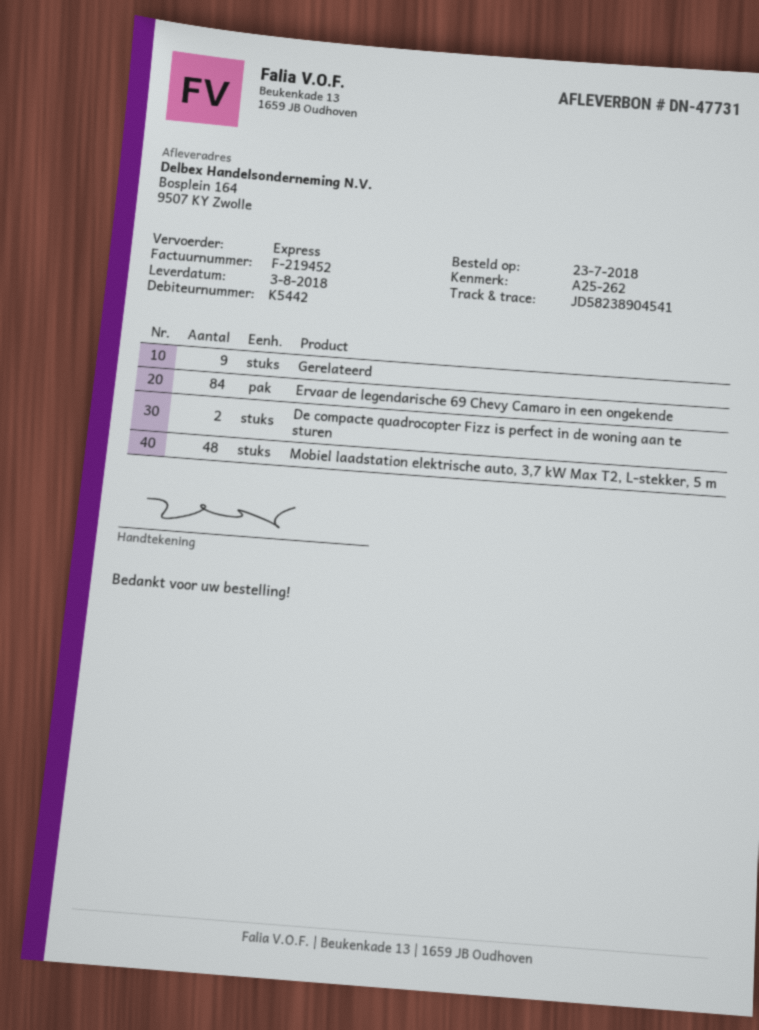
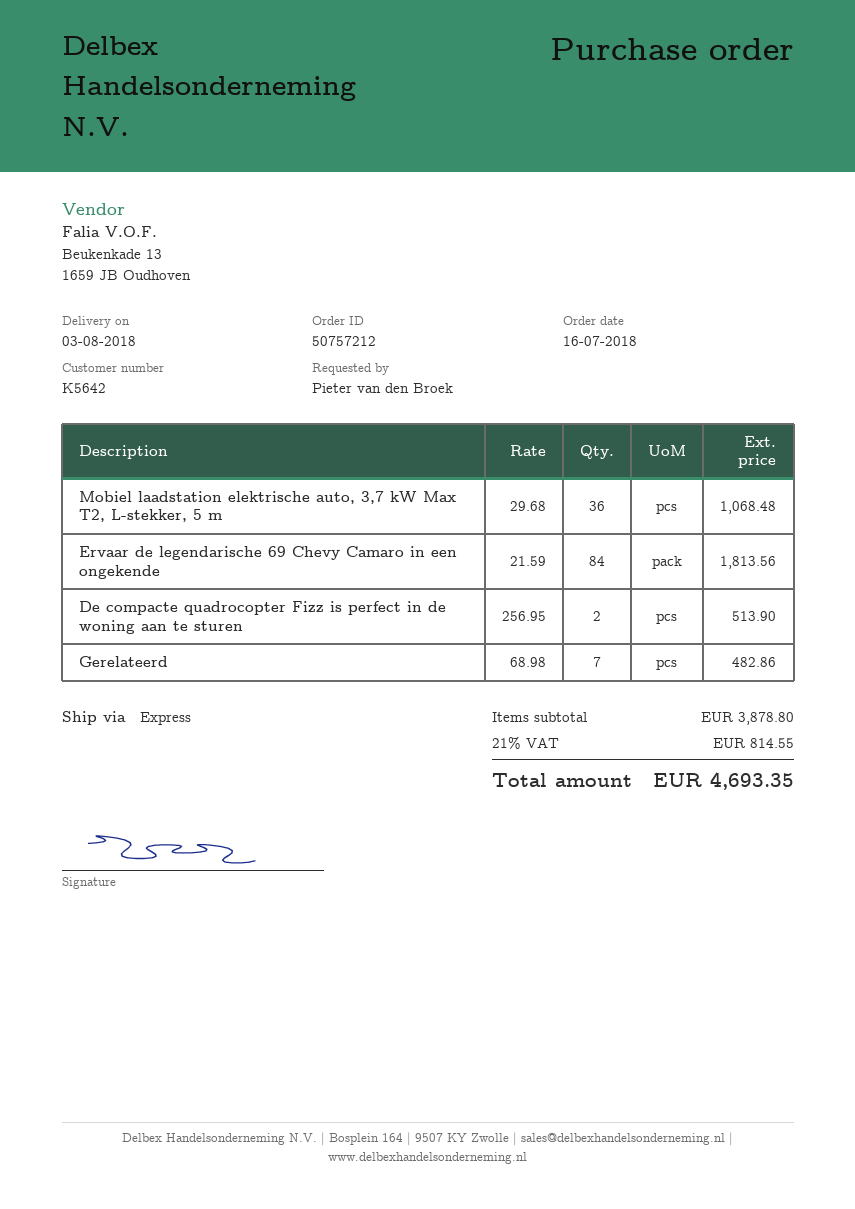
order date: 2018-07-23 -> 2018-07-16
customer number: K5442 -> K5642
Gerelateerd: 9 -> 7
Mobiel laadstation elektrische auto, 3,7 kW Max T2, L-stekker, 5 m: 48 -> 36

